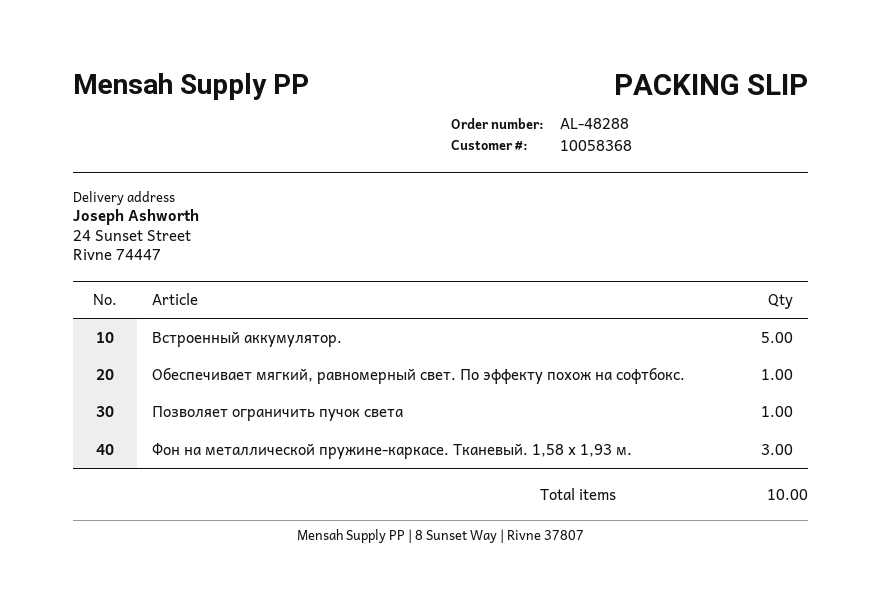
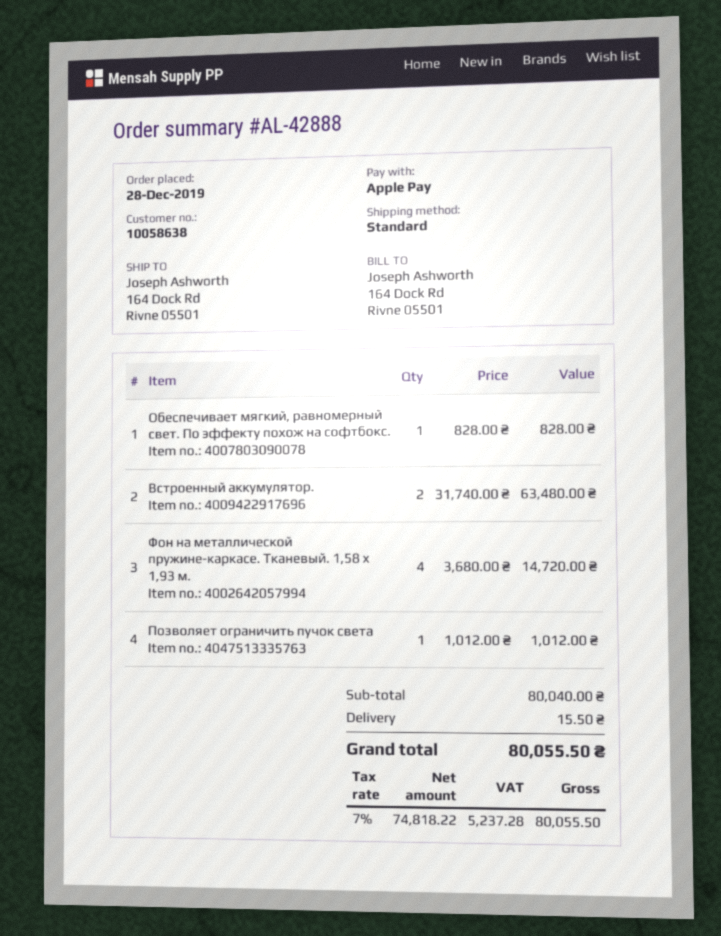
order number: AL-48288 -> AL-42888
customer number: 10058368 -> 10058638
ship to: 24 Sunset Street, Rivne 74447 -> 164 Dock Rd, Rivne 05501
Встроенный аккумулятор.: 5 -> 2
Фон на металлической пружине-каркасе. Тканевый. 1,58 x 1,93 м.: 3 -> 4

